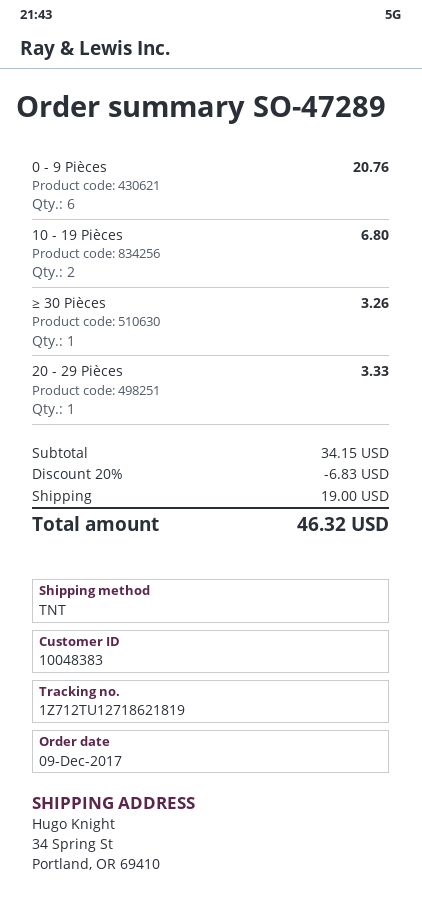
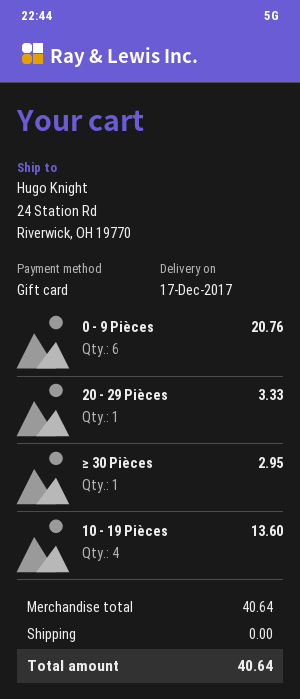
ship to: 34 Spring St, Portland, OR 69410 -> 24 Station Rd, Riverwick, OH 19770
10 - 19 Pièces: 2 for 6.80 -> 4 for 13.60
≥ 30 Pièces: 1 for 3.26 -> 1 for 2.95
subtotal: 34.15 -> 40.64
discount: 20% = 6.83 -> none
shipping: 19.00 -> 0.00
total: 46.32 -> 40.64

